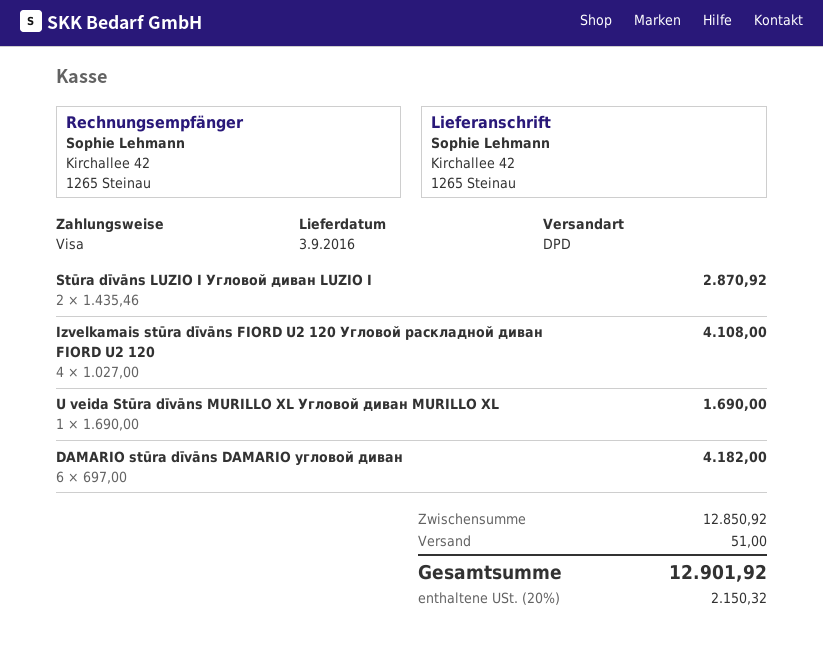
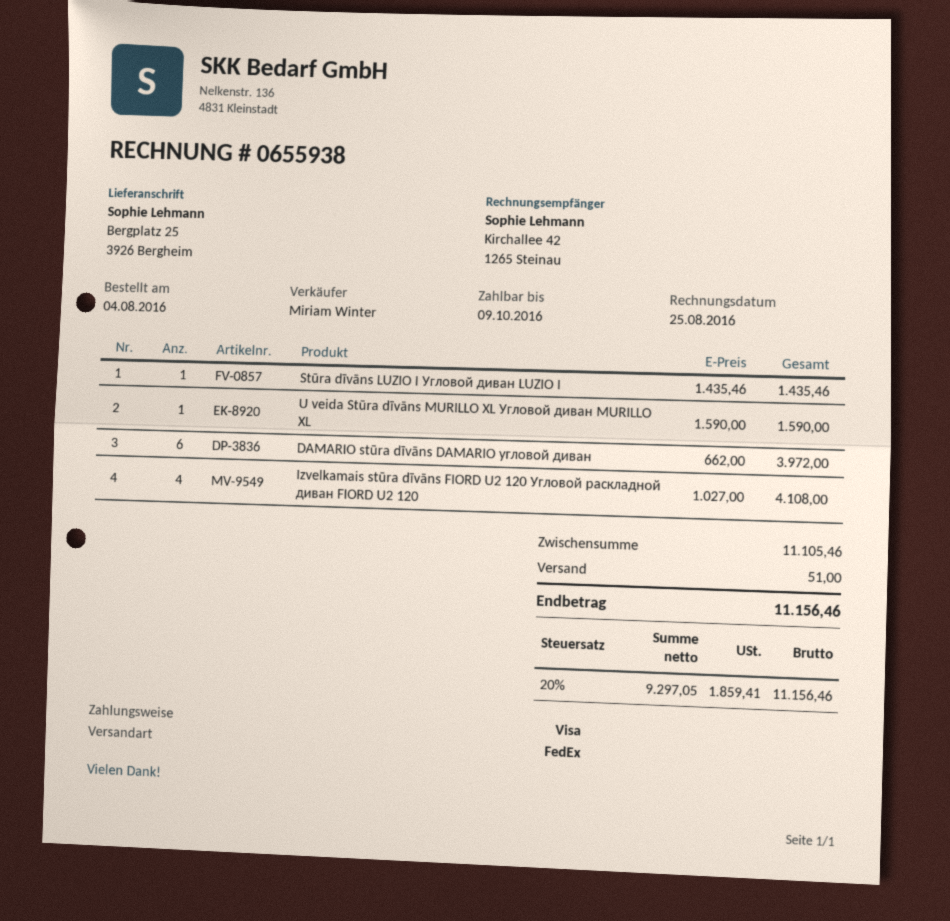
shipping method: DPD -> FedEx
ship to: Kirchallee 42, 1265 Steinau -> Bergplatz 25, 3926 Bergheim
Stūra dīvāns LUZIO I Угловой диван LUZIO I: 2 x 1435.46 = 2870.92 -> 1 x 1435.46 = 1435.46
U veida Stūra dīvāns MURILLO XL Угловой диван MURILLO XL: 1 x 1690.00 = 1690.00 -> 1 x 1590.00 = 1590.00
DAMARIO stūra dīvāns DAMARIO угловой диван: 6 x 697.00 = 4182.00 -> 6 x 662.00 = 3972.00
subtotal: 12850.92 -> 11105.46
tax: 20% = 2150.32 -> 20% = 1859.41
total: 12901.92 -> 11156.46

